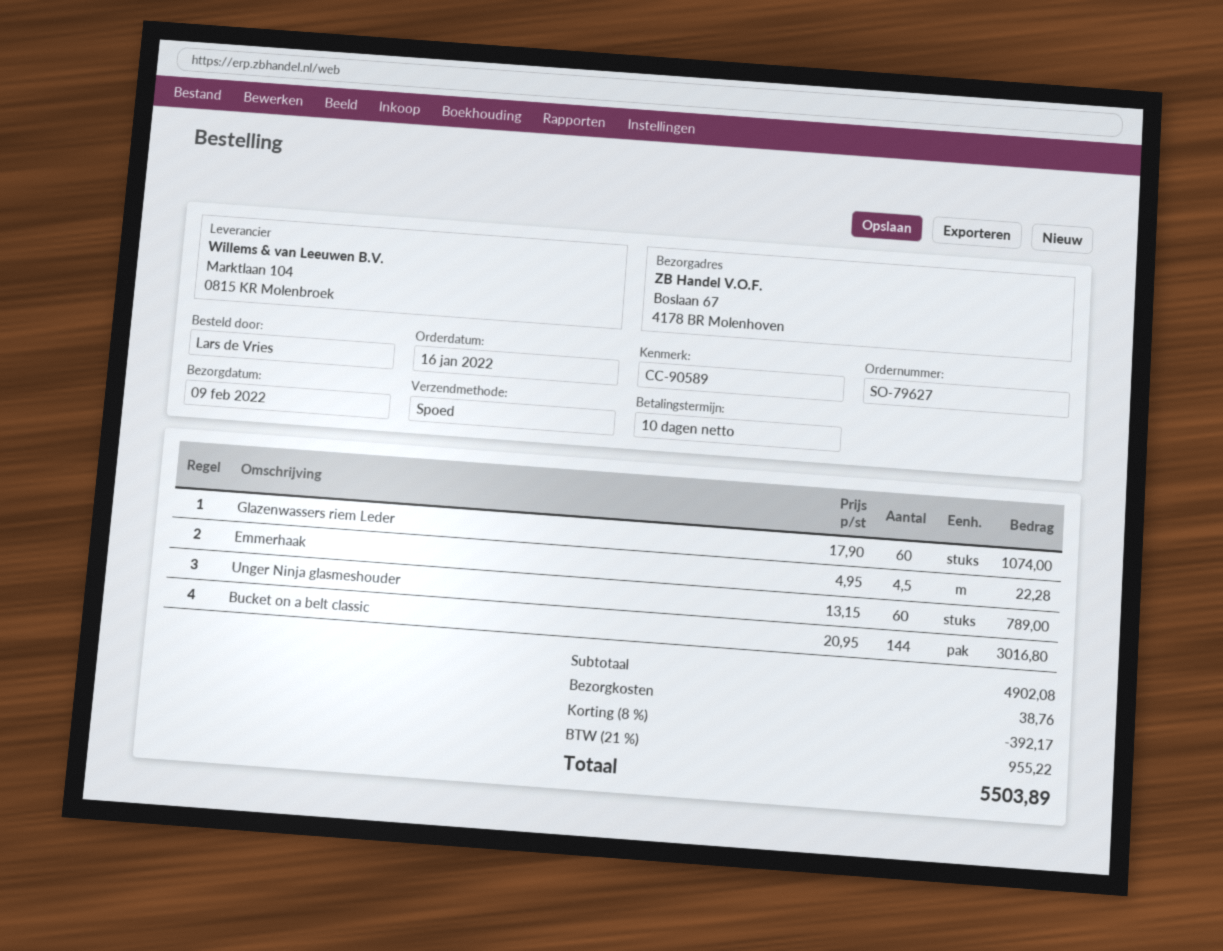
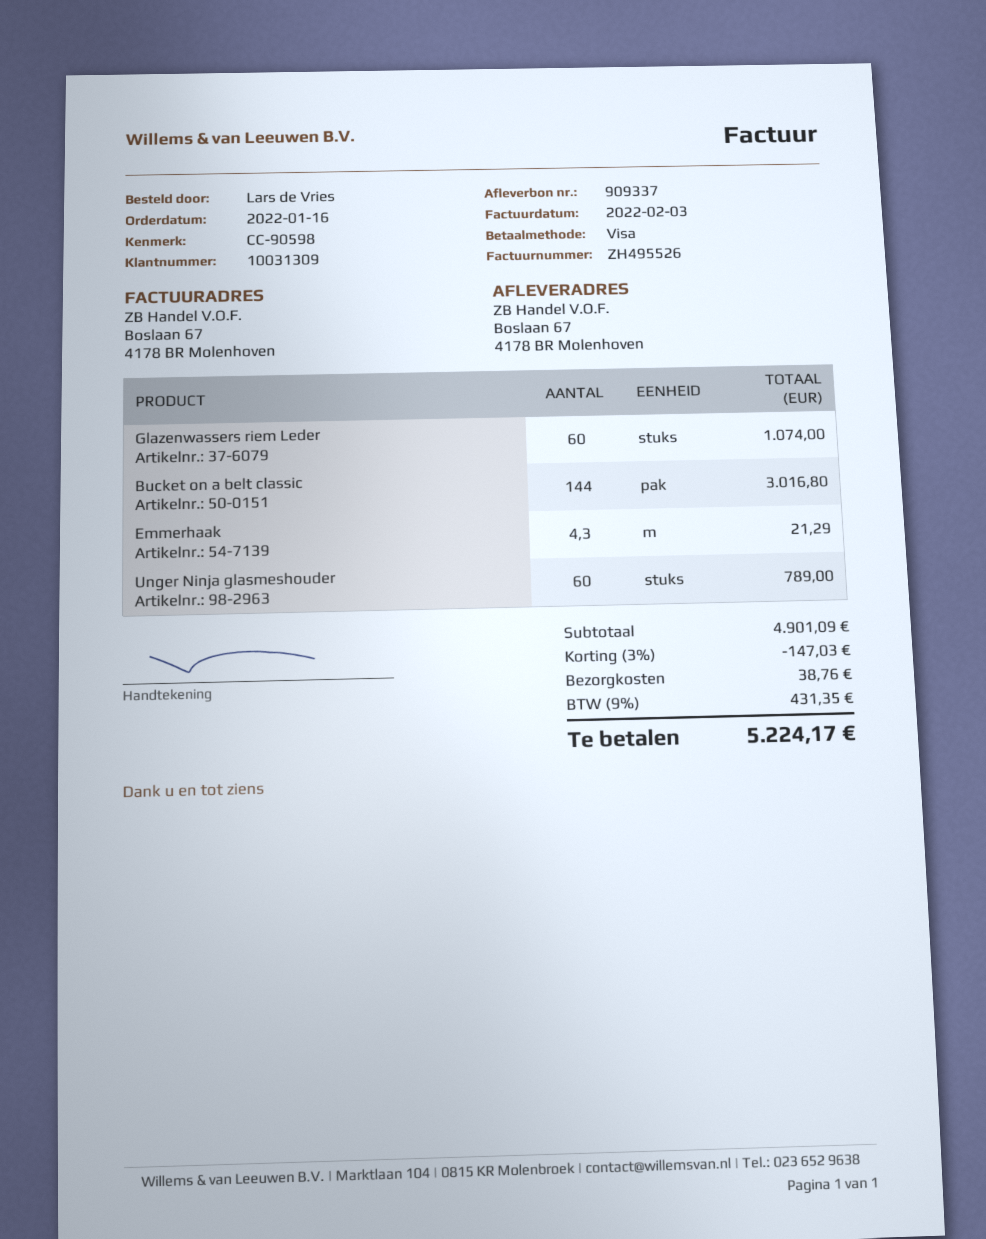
reference: CC-90589 -> CC-90598
Emmerhaak: 4.5 for 22.28 -> 4.3 for 21.29
subtotal: 4902.08 -> 4901.09
discount: 8% = 392.17 -> 3% = 147.03
tax: 21% = 955.22 -> 9% = 431.35
total: 5503.89 -> 5224.17

